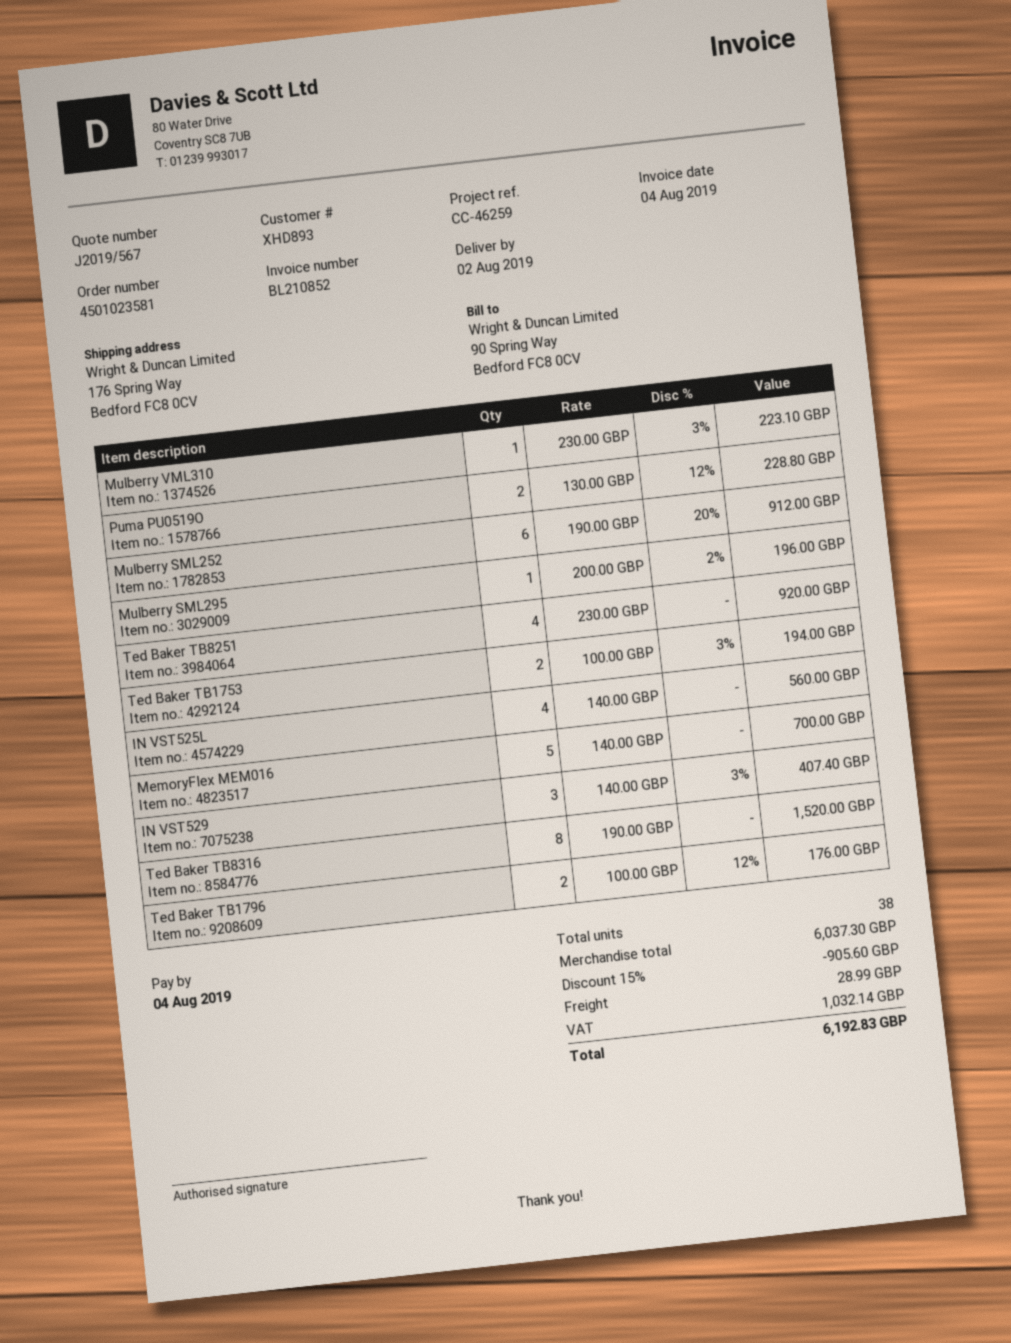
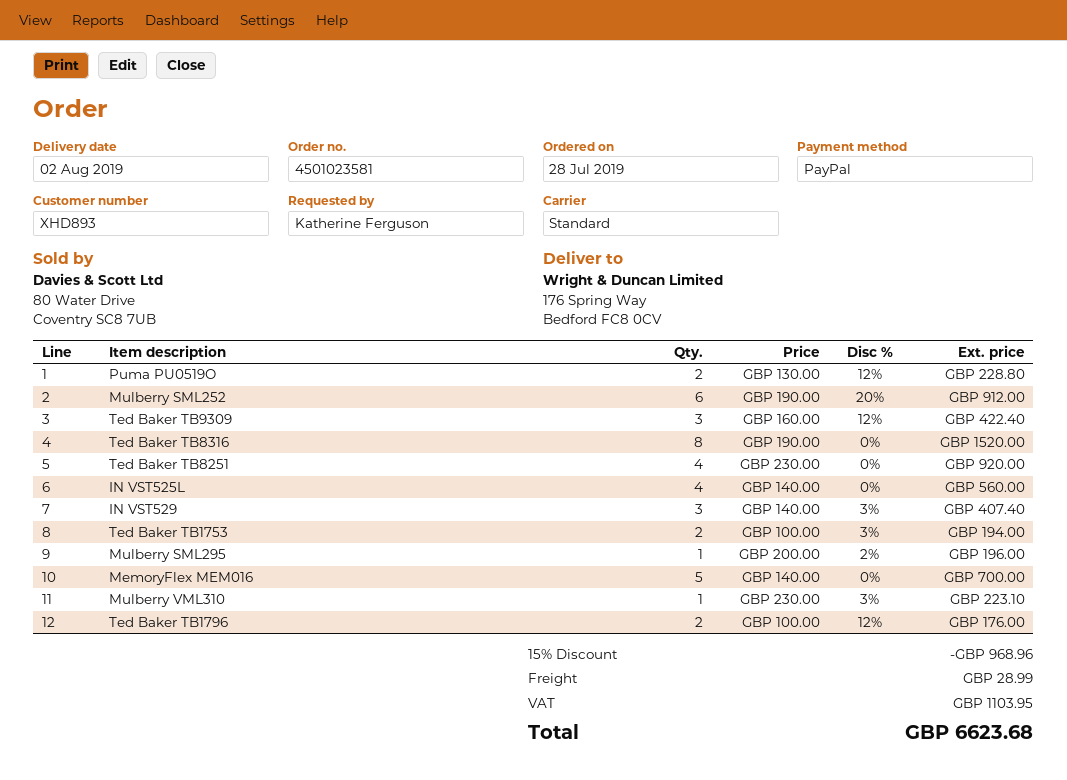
Ted Baker TB9309: none -> 3 x 160.00 - 12% = 422.40
discount: 15% = 905.60 -> 15% = 968.96
tax: 1032.14 -> 1103.95
total: 6192.83 -> 6623.68

